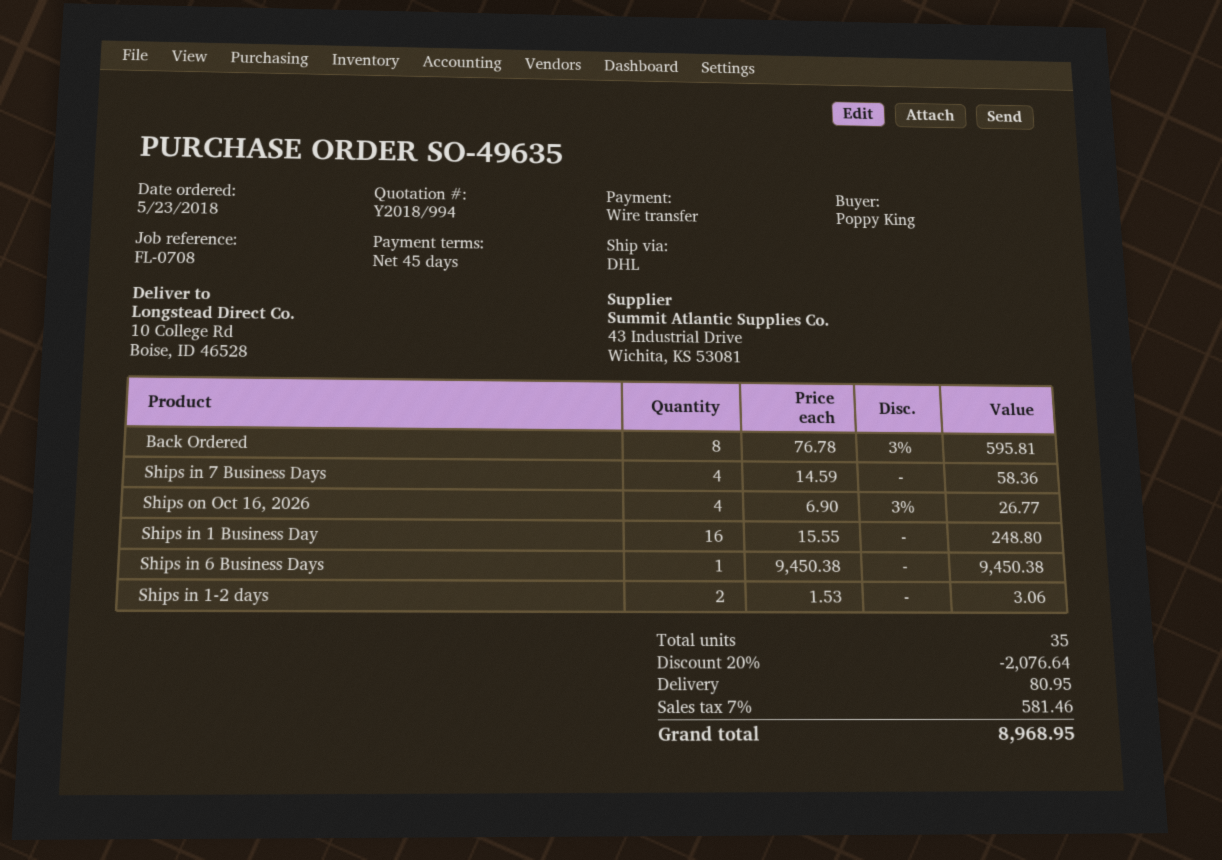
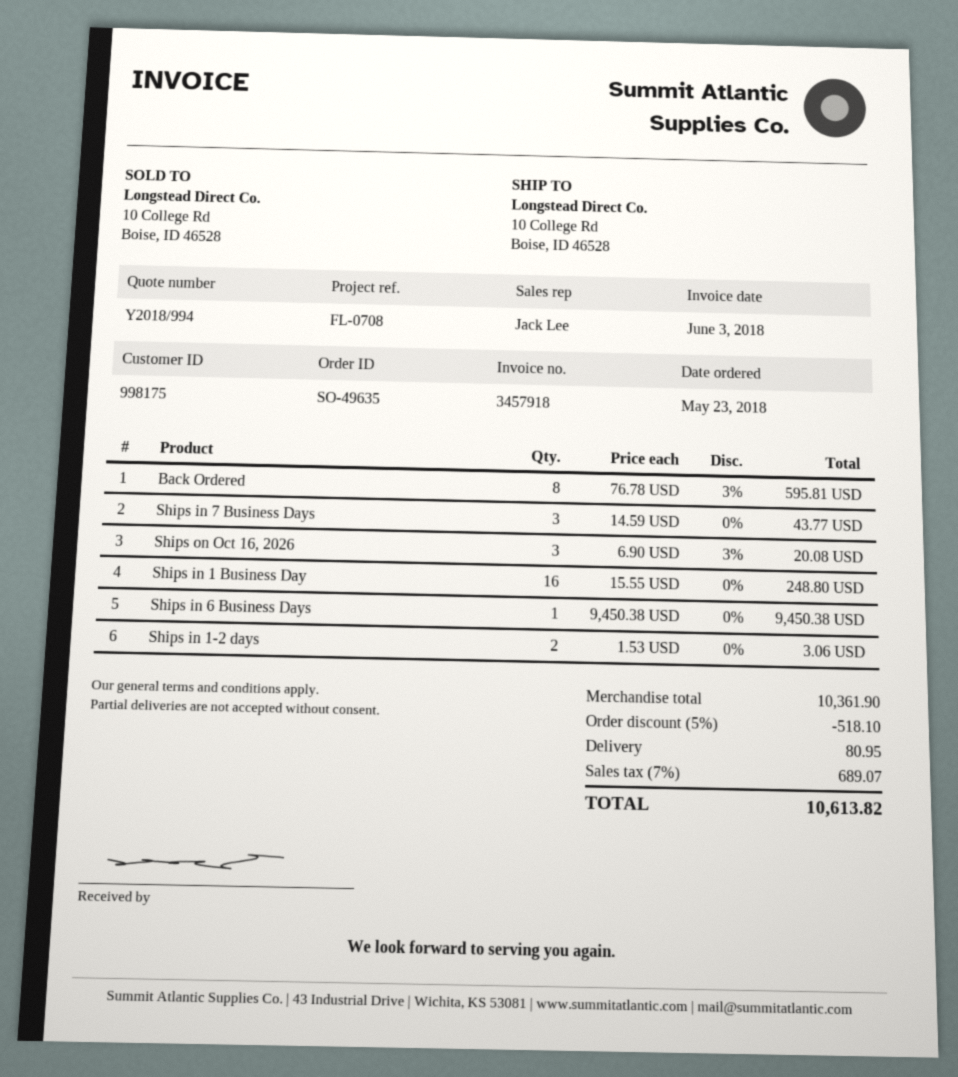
Ships in 7 Business Days: 4 x 14.59 = 58.36 -> 3 x 14.59 = 43.77
Ships on Oct 16, 2026: 4 x 6.90 - 3% = 26.77 -> 3 x 6.90 - 3% = 20.08
discount: 20% = 2076.64 -> 5% = 518.10
tax: 7% = 581.46 -> 7% = 689.07
total: 8968.95 -> 10613.82

